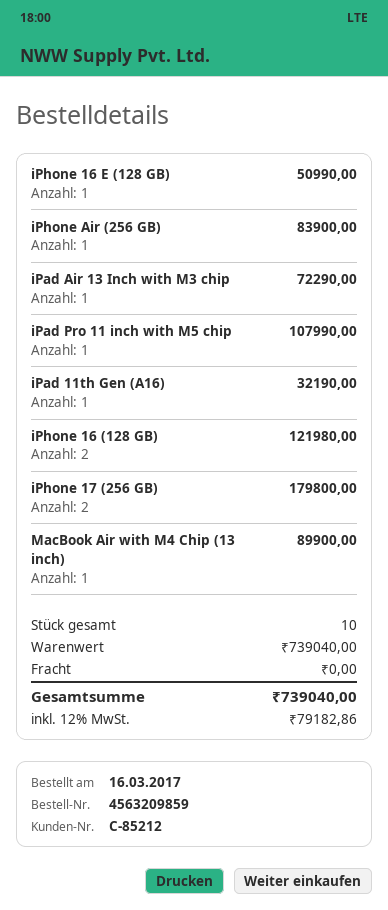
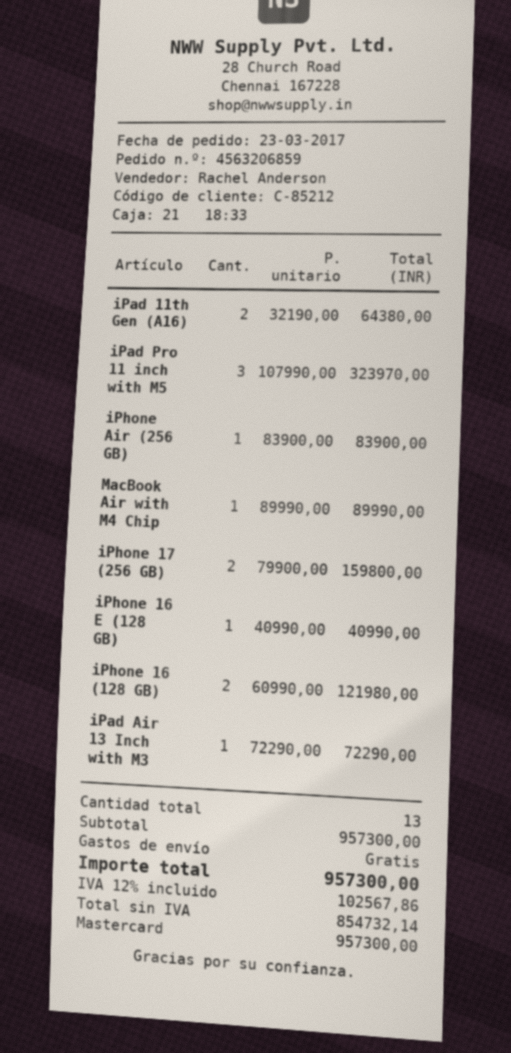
order number: 4563209859 -> 4563206859
order date: 2017-03-16 -> 2017-03-23
iPhone 16 E (128 GB): 1 for 50990.00 -> 1 for 40990.00
iPad Pro 11 inch with M5 chip: 1 for 107990.00 -> 3 for 323970.00
iPad 11th Gen (A16): 1 for 32190.00 -> 2 for 64380.00
iPhone 17 (256 GB): 2 for 179800.00 -> 2 for 159800.00
MacBook Air with M4 Chip (13 inch): 1 for 89900.00 -> 1 for 89990.00
total quantity: 10 -> 13
subtotal: 739040.00 -> 957300.00
tax: 12% = 79182.86 -> 12% = 102567.86
total: 739040.00 -> 957300.00

